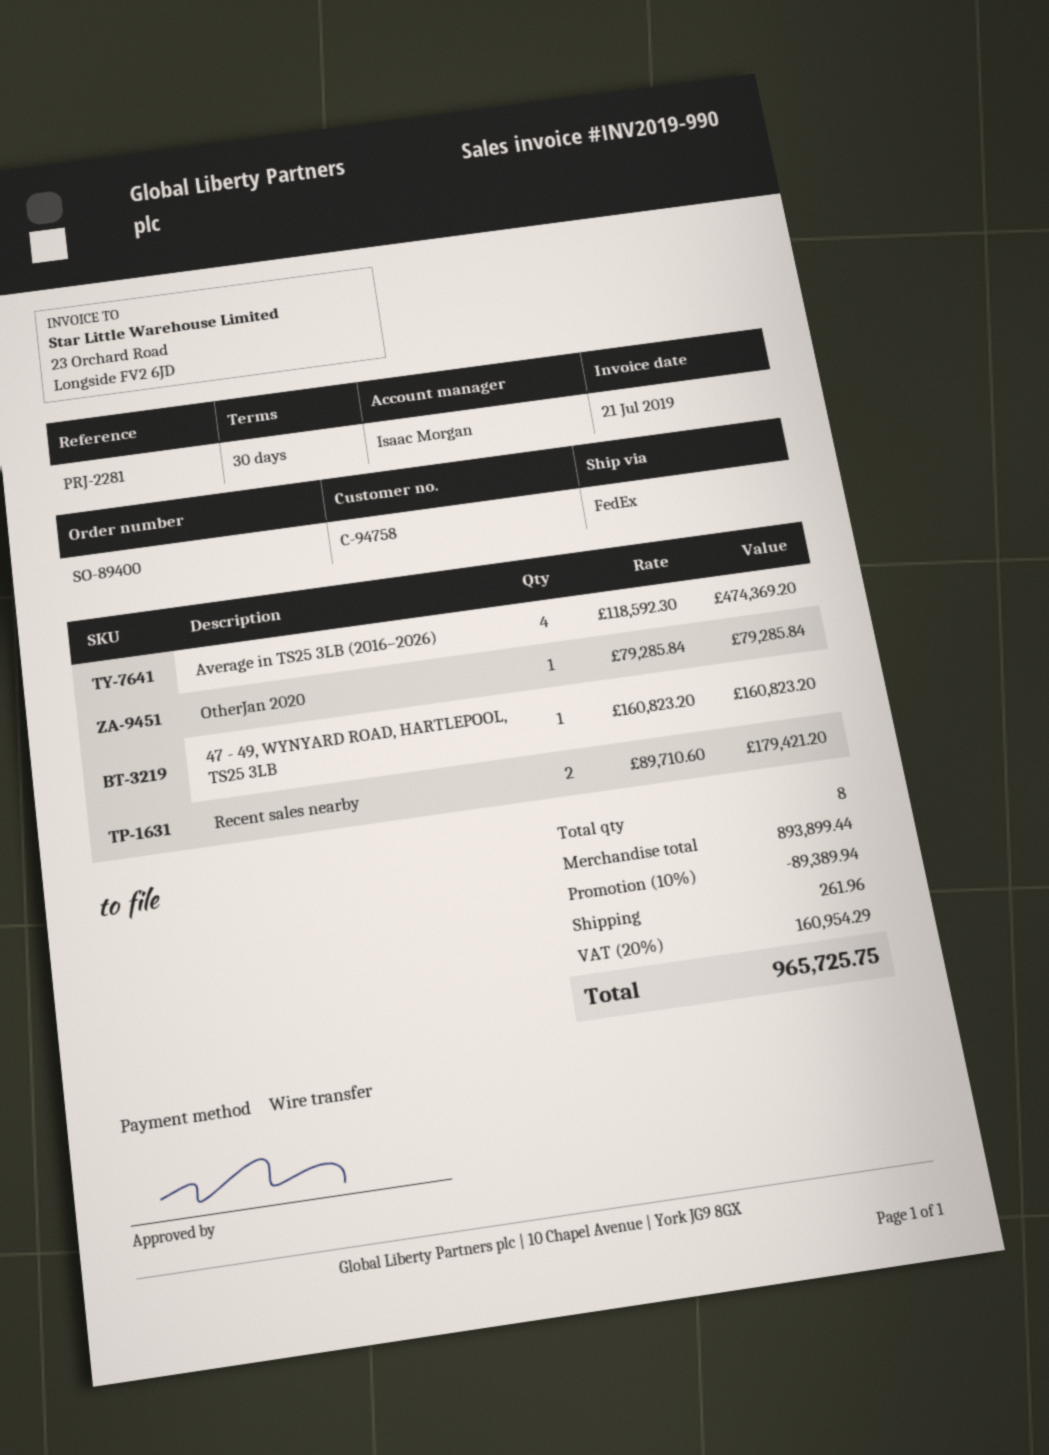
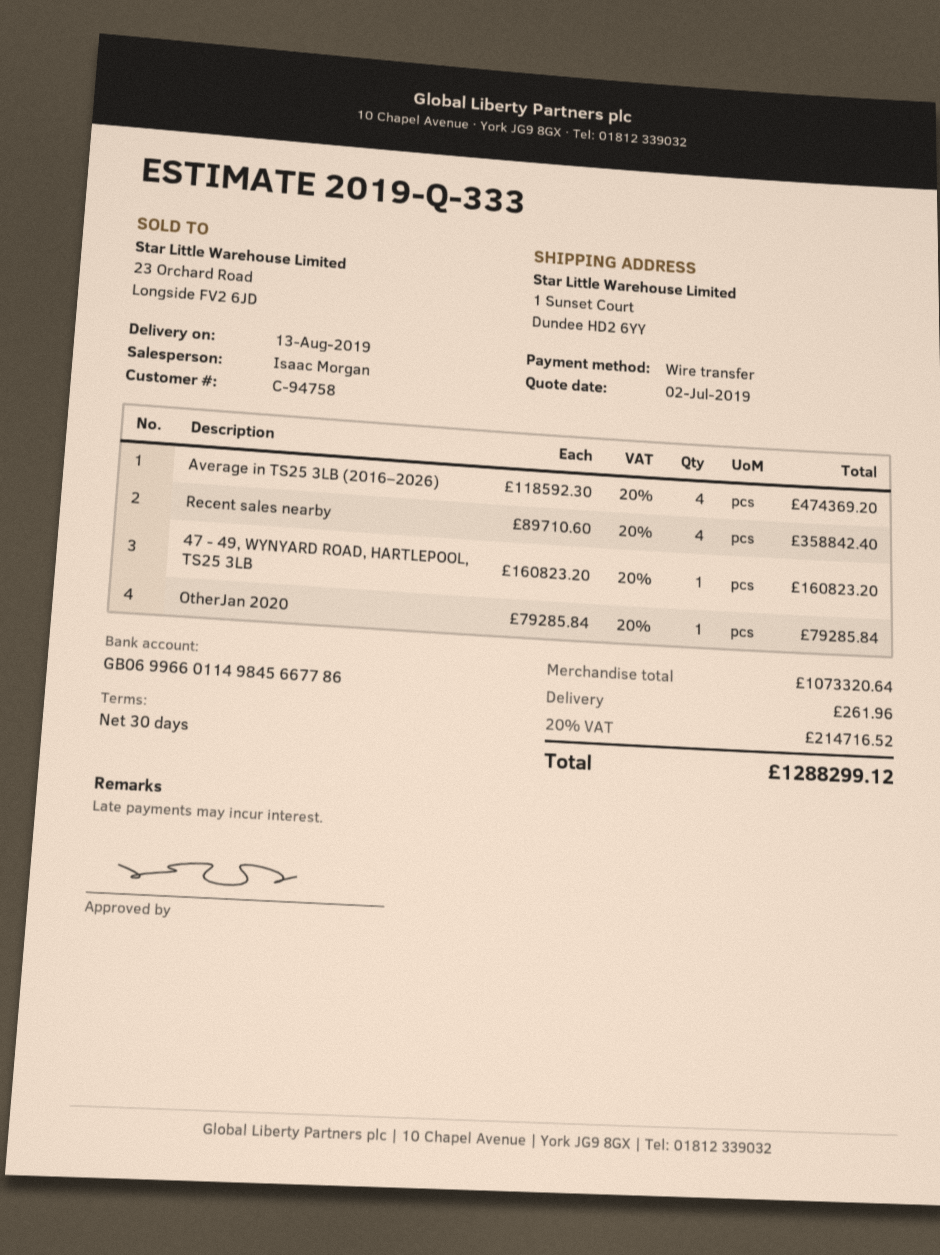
Recent sales nearby: 2 x 89710.60 = 179421.20 -> 4 x 89710.60 = 358842.40
subtotal: 893899.44 -> 1073320.64
discount: 10% = 89389.94 -> none
tax: 20% = 160954.29 -> 20% = 214716.52
total: 965725.75 -> 1288299.12

